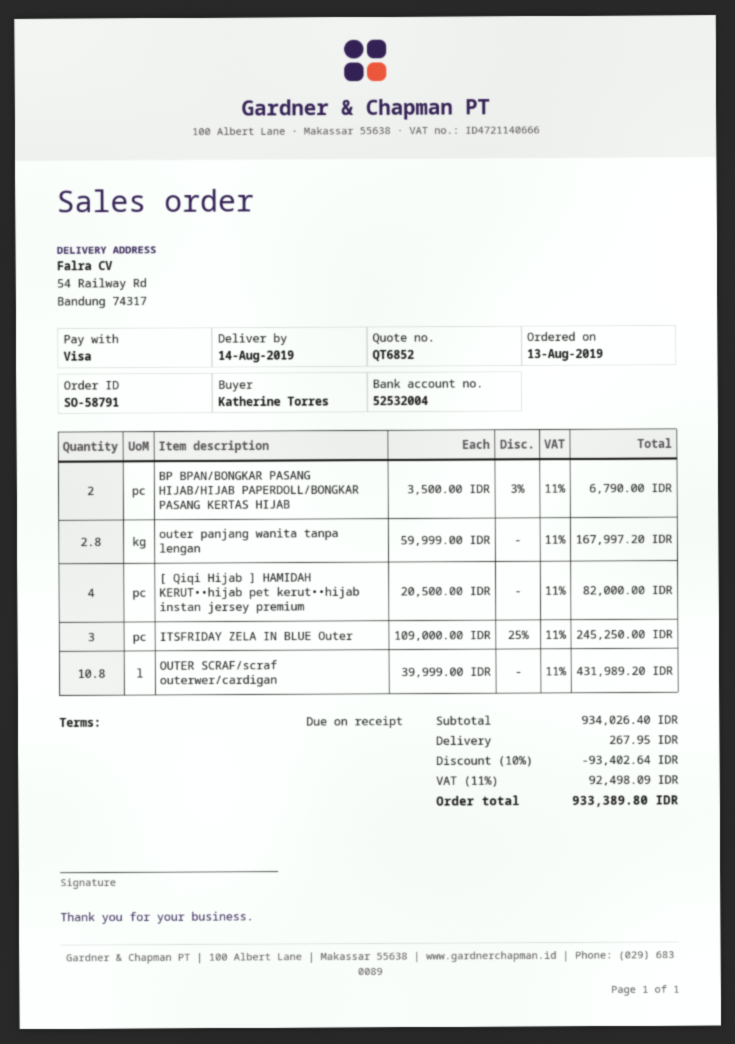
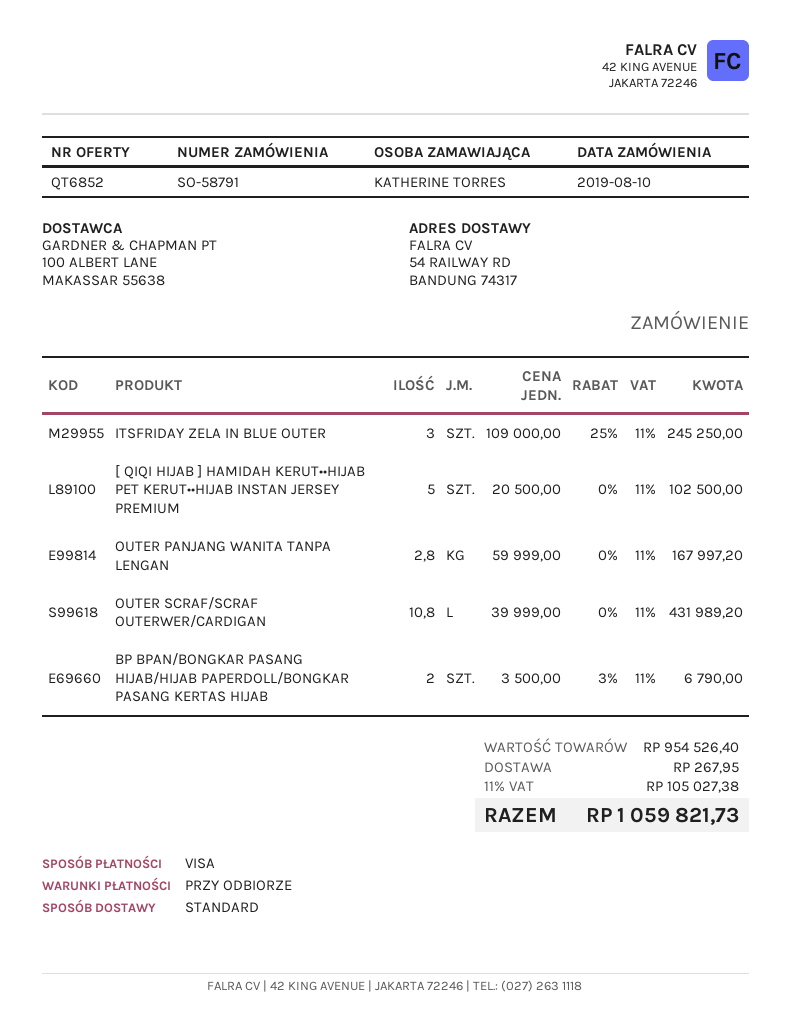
order date: 2019-08-13 -> 2019-08-10
[ Qiqi Hijab ] HAMIDAH KERUT••hijab pet kerut••hijab instan jersey premium: 4 x 20500.00 = 82000.00 -> 5 x 20500.00 = 102500.00
subtotal: 934026.40 -> 954526.40
discount: 10% = 93402.64 -> none
tax: 11% = 92498.09 -> 11% = 105027.38
total: 933389.80 -> 1059821.73

